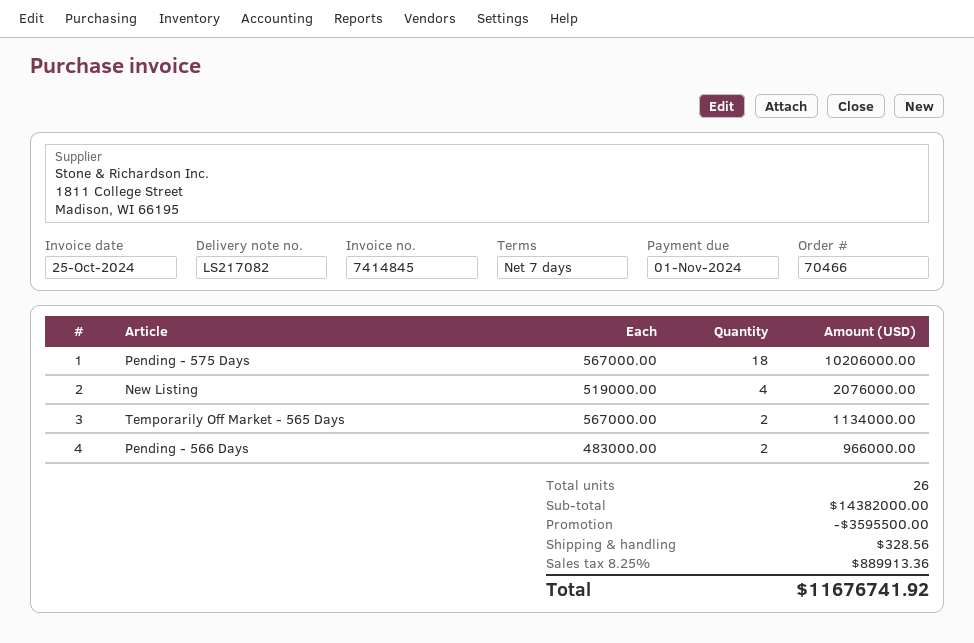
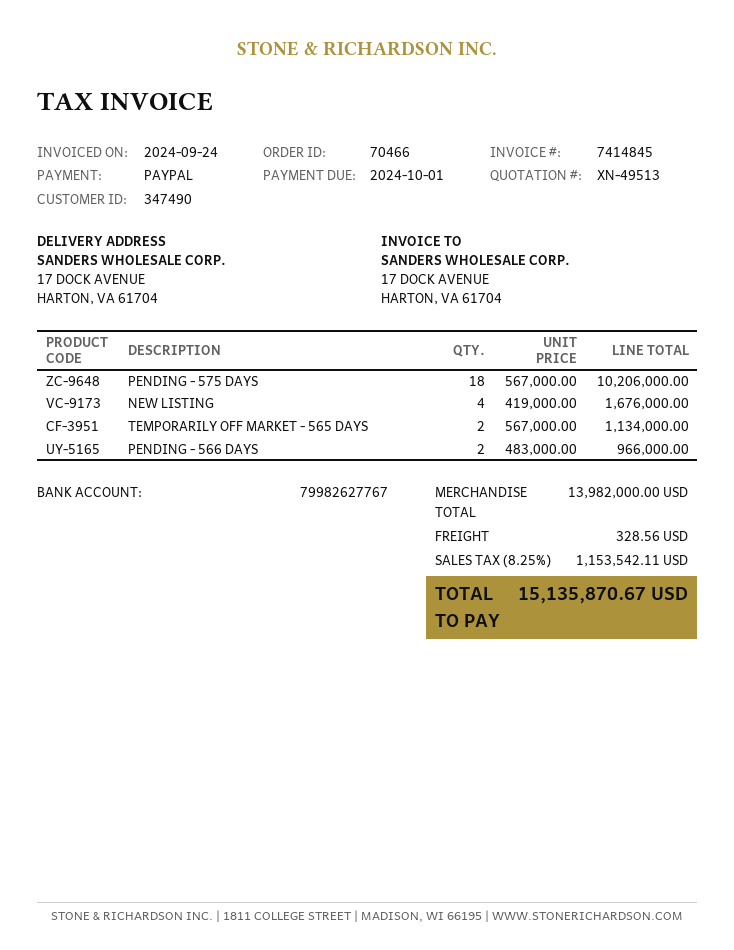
invoice date: 2024-10-25 -> 2024-09-24
due date: 2024-11-01 -> 2024-10-01
New Listing: 4 x 519000.00 = 2076000.00 -> 4 x 419000.00 = 1676000.00
subtotal: 14382000.00 -> 13982000.00
discount: 3595500.00 -> none
tax: 8.25% = 889913.36 -> 8.25% = 1153542.11
total: 11676741.92 -> 15135870.67

